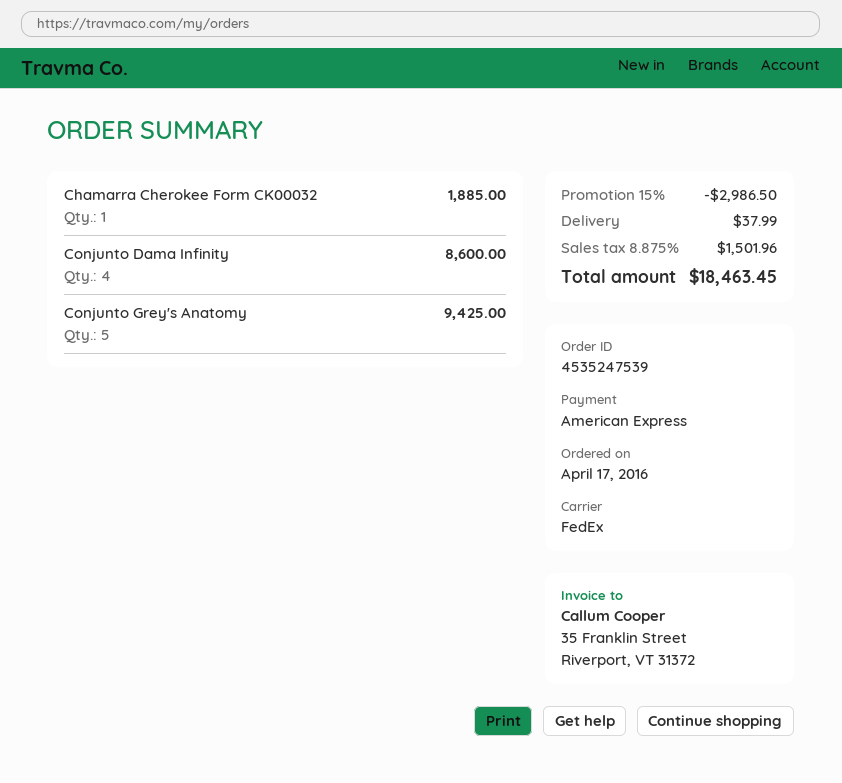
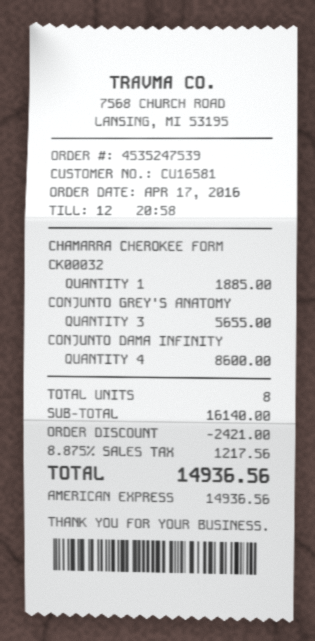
Conjunto Grey's Anatomy: 5 for 9425.00 -> 3 for 5655.00
discount: 2986.50 -> 2421.00
shipping: 37.99 -> none
tax: 8.875% = 1501.96 -> 8.875% = 1217.56
total: 18463.45 -> 14936.56

